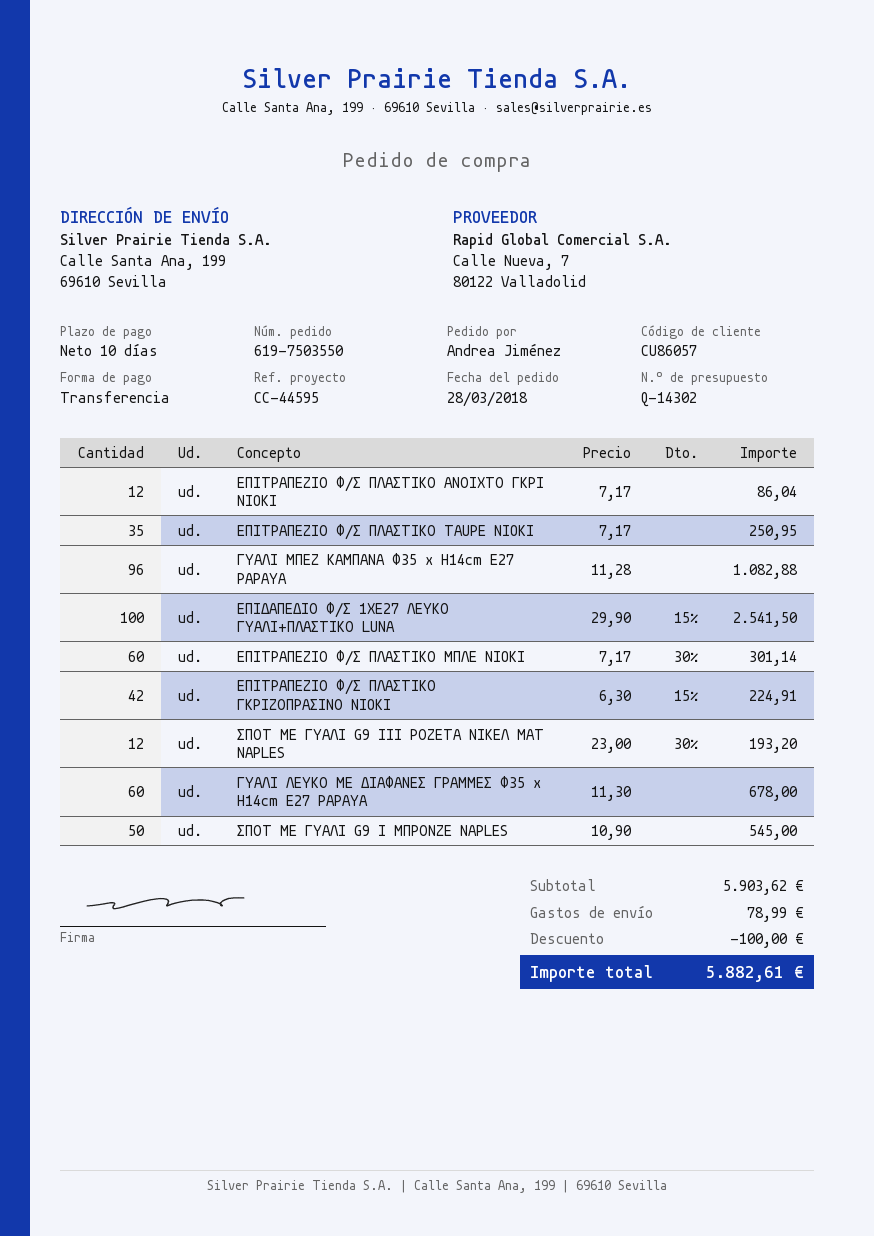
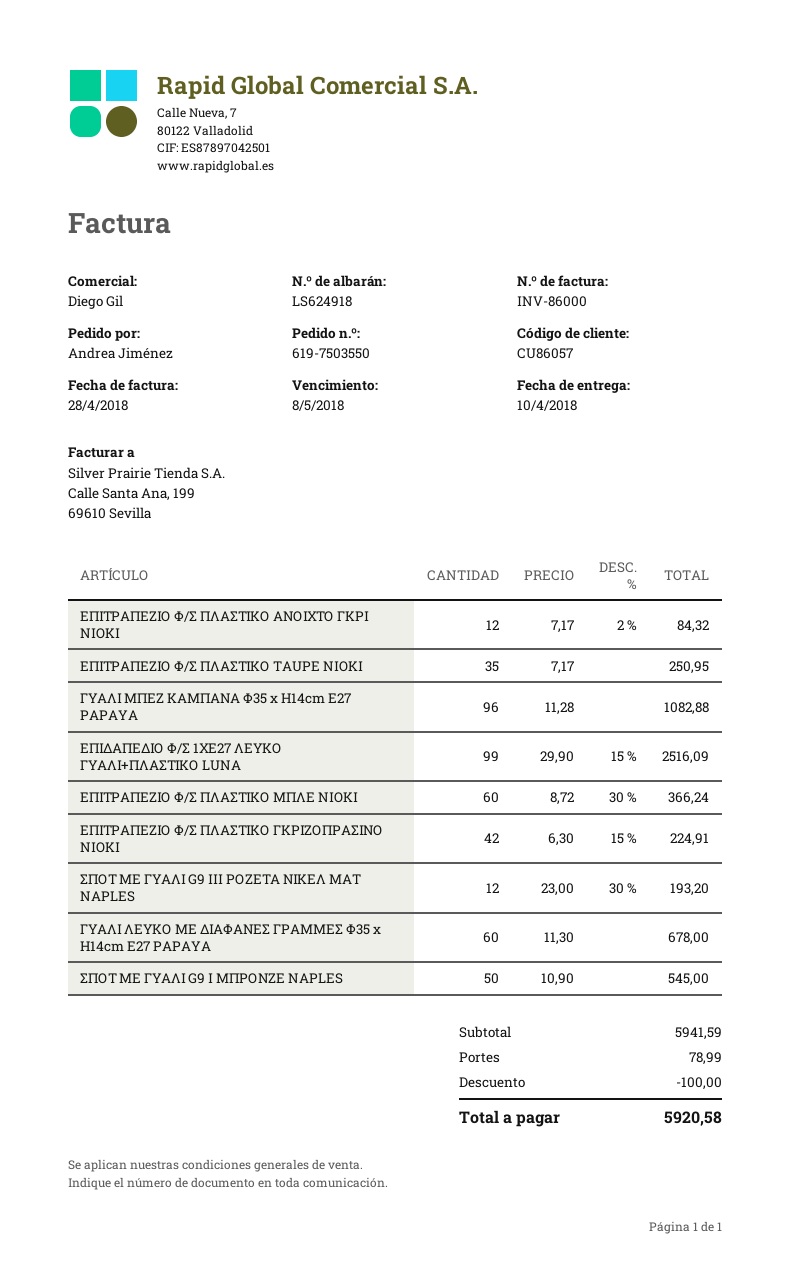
ΕΠΙΤΡΑΠΕΖΙΟ Φ/Σ ΠΛΑΣΤΙΚΟ ΑΝΟΙΧΤΟ ΓΚΡΙ NIOKI: 12 x 7.17 = 86.04 -> 12 x 7.17 - 2% = 84.32
ΕΠΙΔΑΠΕΔΙΟ Φ/Σ 1ΧΕ27 ΛΕΥΚΟ ΓΥΑΛΙ+ΠΛΑΣΤΙΚΟ LUNA: 100 x 29.90 - 15% = 2541.50 -> 99 x 29.90 - 15% = 2516.09
ΕΠΙΤΡΑΠΕΖΙΟ Φ/Σ ΠΛΑΣΤΙΚΟ ΜΠΛΕ NIOKI: 60 x 7.17 - 30% = 301.14 -> 60 x 8.72 - 30% = 366.24
subtotal: 5903.62 -> 5941.59
total: 5882.61 -> 5920.58

